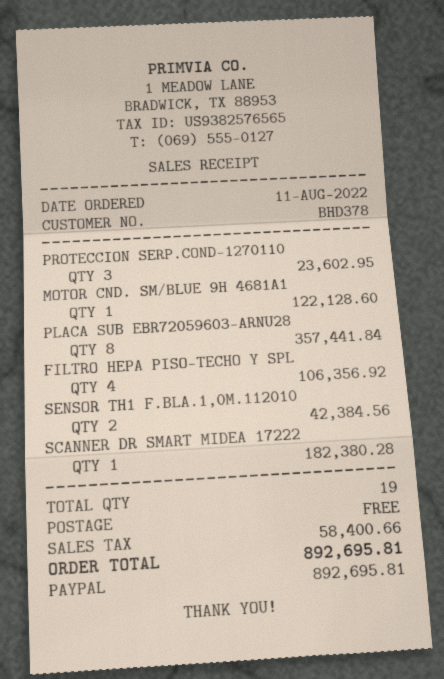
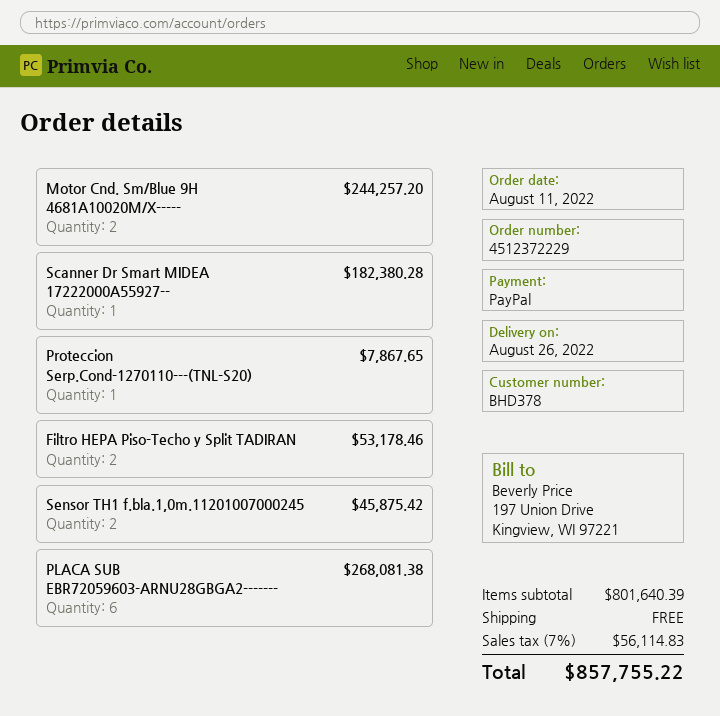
PROTECCION SERP.COND-1270110: 3 for 23602.95 -> 1 for 7867.65
MOTOR CND. SM/BLUE 9H 4681A1: 1 for 122128.60 -> 2 for 244257.20
PLACA SUB EBR72059603-ARNU28: 8 for 357441.84 -> 6 for 268081.38
FILTRO HEPA PISO-TECHO Y SPL: 4 for 106356.92 -> 2 for 53178.46
SENSOR TH1 F.BLA.1,0M.112010: 2 for 42384.56 -> 2 for 45875.42
tax: 58400.66 -> 56114.83
total: 892695.81 -> 857755.22

